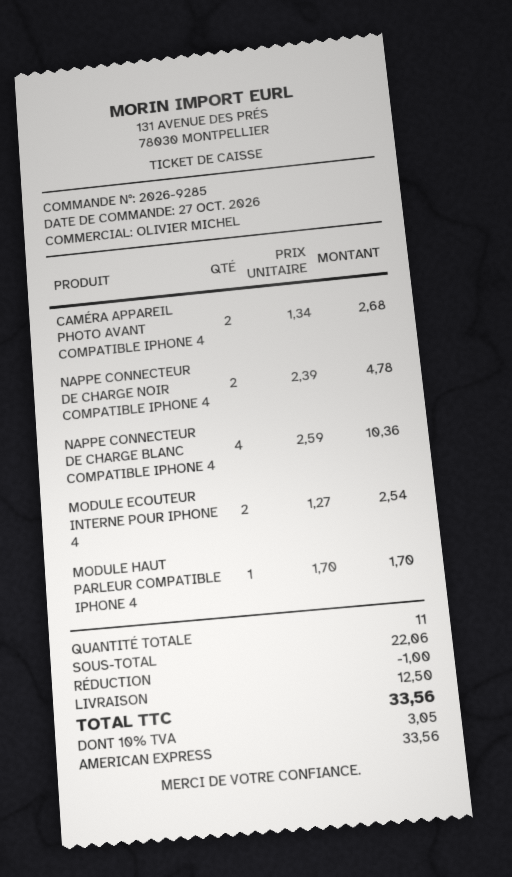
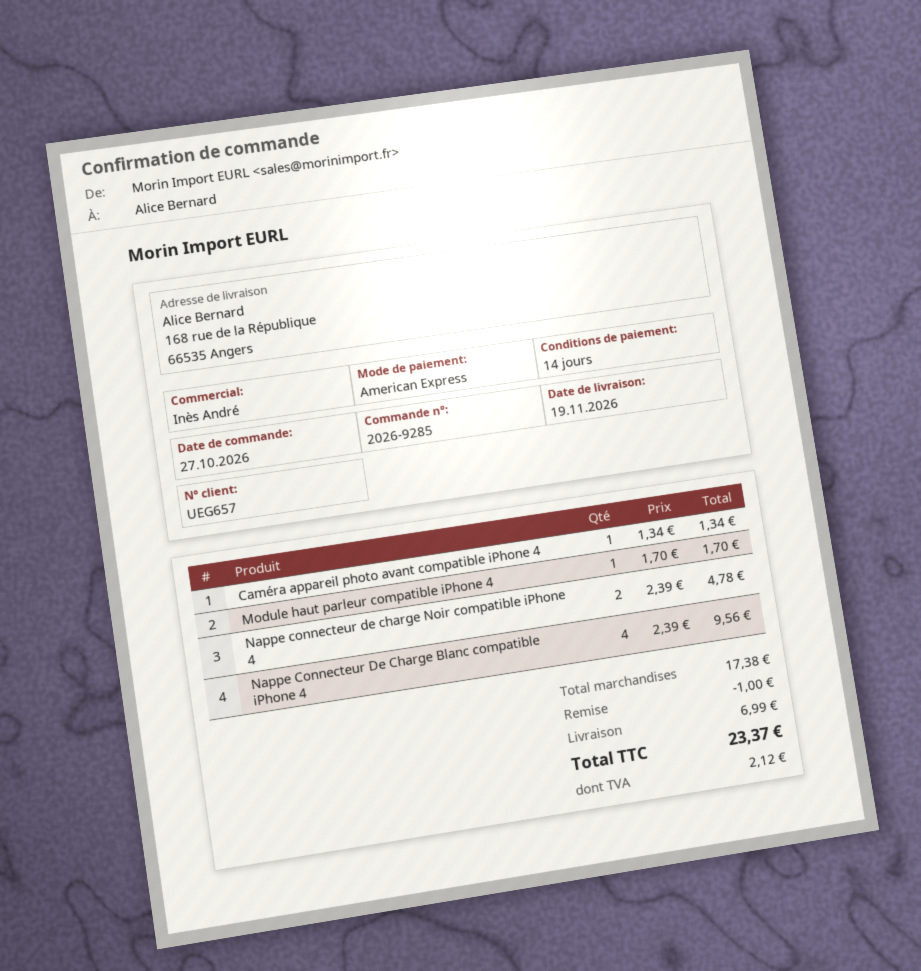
sales rep: OLIVIER MICHEL -> Inès André
CAMÉRA APPAREIL PHOTO AVANT COMPATIBLE IPHONE 4: 2 x 1.34 = 2.68 -> 1 x 1.34 = 1.34
NAPPE CONNECTEUR DE CHARGE BLANC COMPATIBLE IPHONE 4: 4 x 2.59 = 10.36 -> 4 x 2.39 = 9.56
MODULE ECOUTEUR INTERNE POUR IPHONE 4: 2 x 1.27 = 2.54 -> none
subtotal: 22.06 -> 17.38
shipping: 12.50 -> 6.99
tax: 3.05 -> 2.12
total: 33.56 -> 23.37

